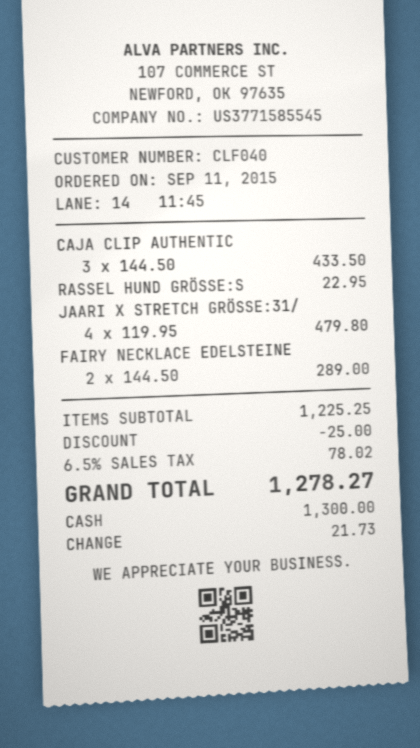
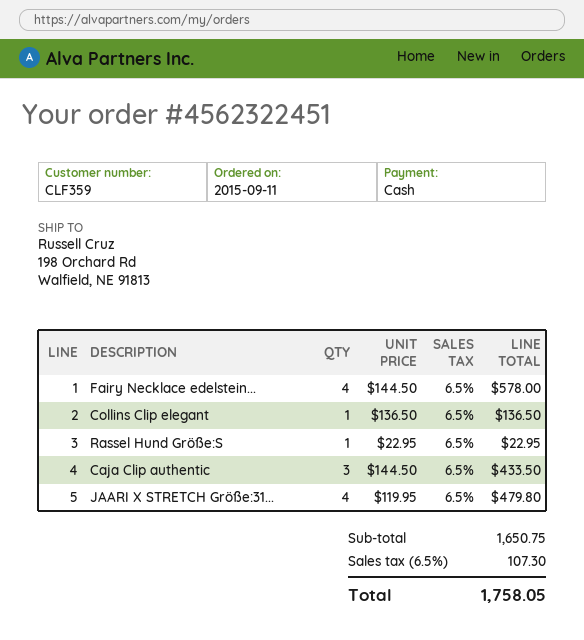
customer number: CLF040 -> CLF359
FAIRY NECKLACE EDELSTEINE: 2 x 144.50 = 289.00 -> 4 x 144.50 = 578.00
Collins Clip elegant: none -> 1 x 136.50 = 136.50
subtotal: 1225.25 -> 1650.75
discount: 25.00 -> none
tax: 6.5% = 78.02 -> 6.5% = 107.30
total: 1278.27 -> 1758.05

